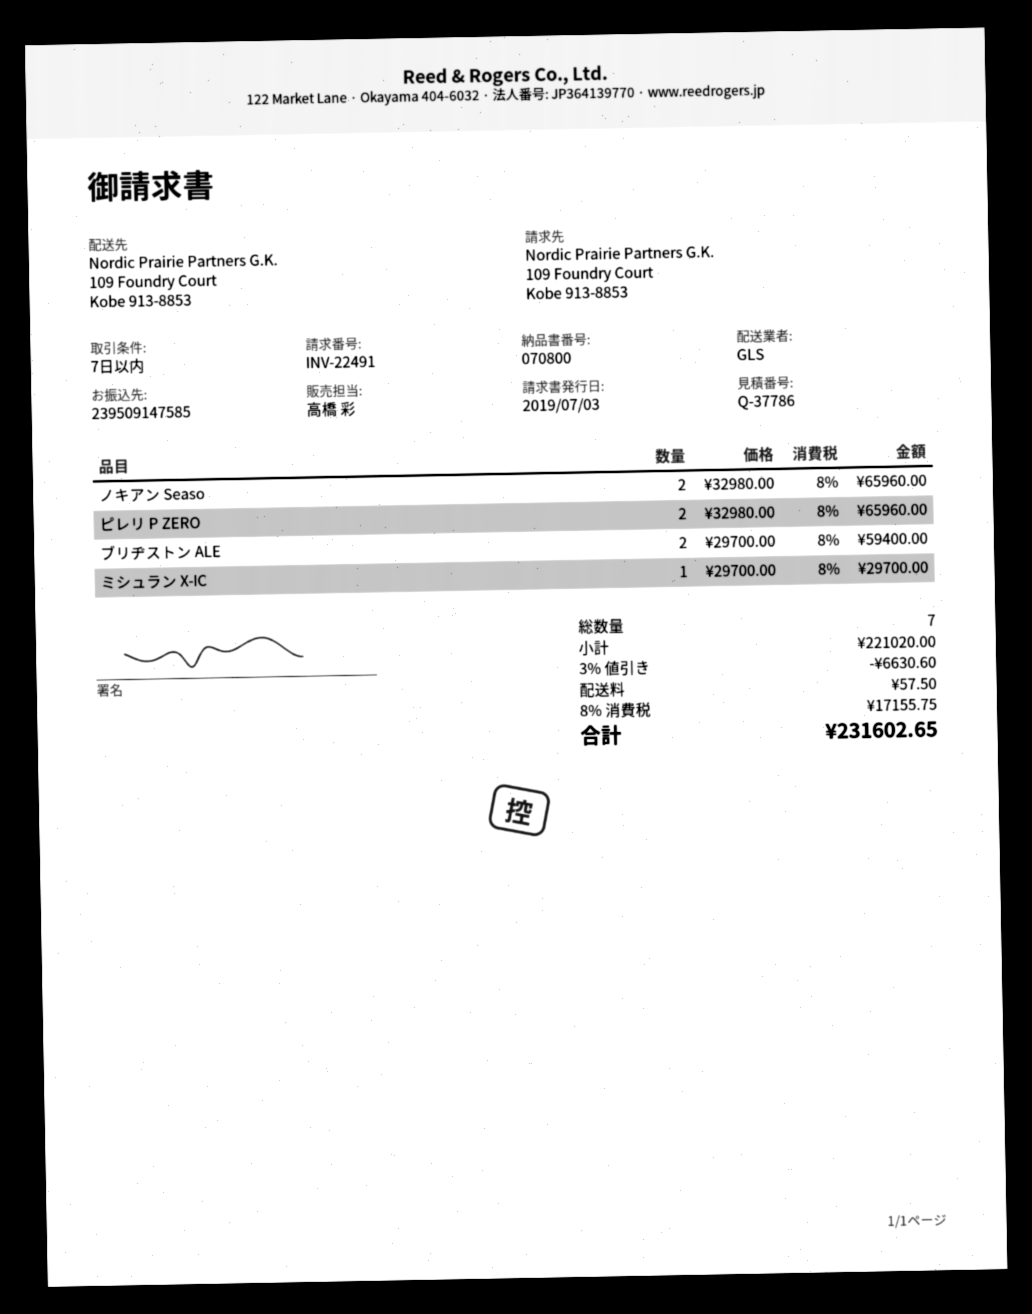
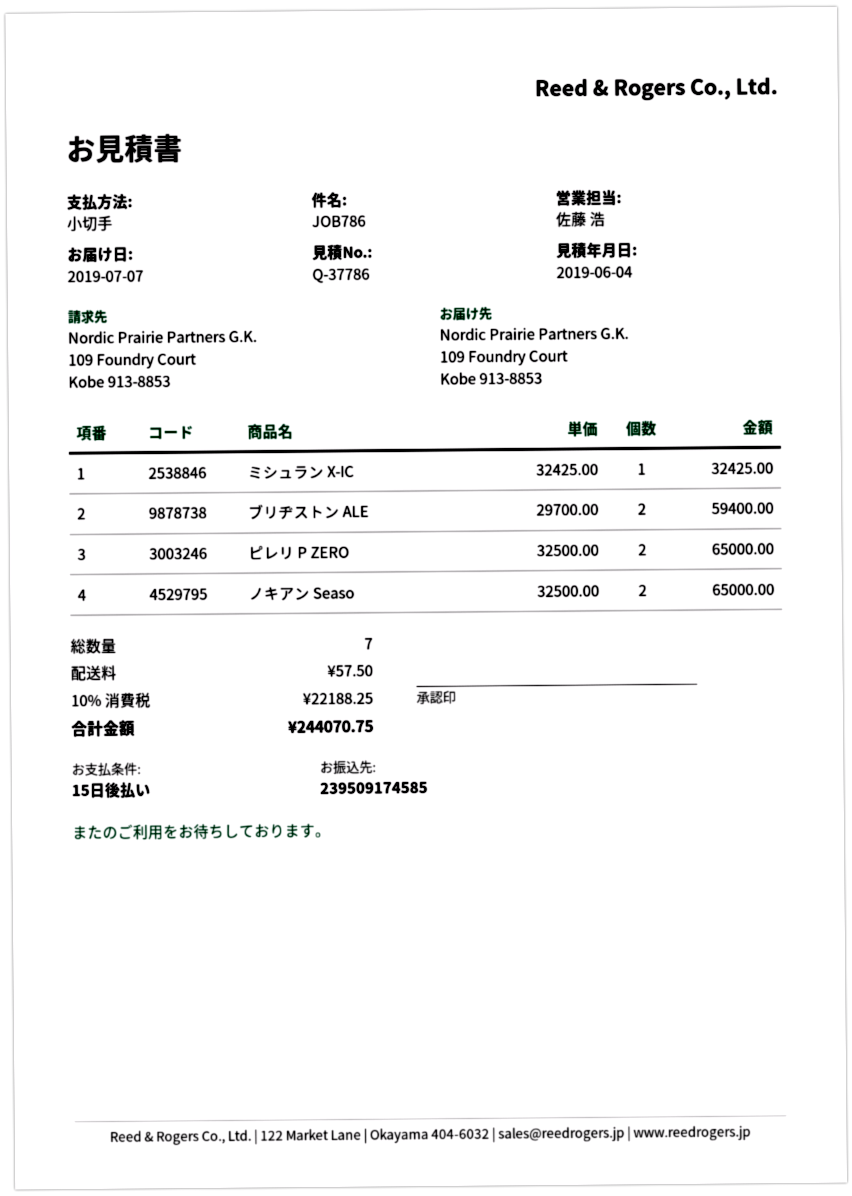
payment terms: 7 days -> 15 days
sales rep: 高橋 彩 -> 佐藤 浩
bank account: 239509147585 -> 239509174585
ノキアン Seaso: 2 x 32980.00 = 65960.00 -> 2 x 32500.00 = 65000.00
ピレリ P ZERO: 2 x 32980.00 = 65960.00 -> 2 x 32500.00 = 65000.00
ミシュラン X-IC: 1 x 29700.00 = 29700.00 -> 1 x 32425.00 = 32425.00
discount: 3% = 6630.60 -> none
tax: 8% = 17155.75 -> 10% = 22188.25
total: 231602.65 -> 244070.75

